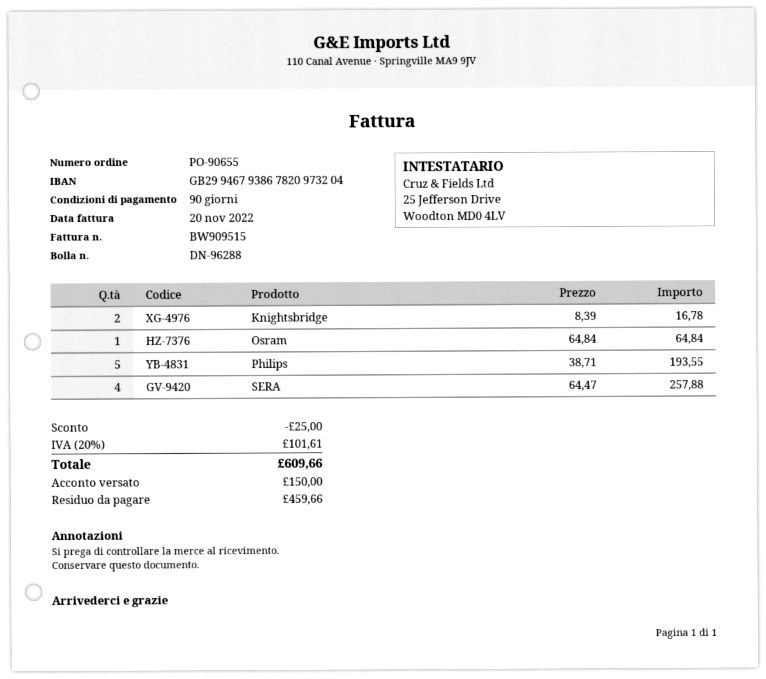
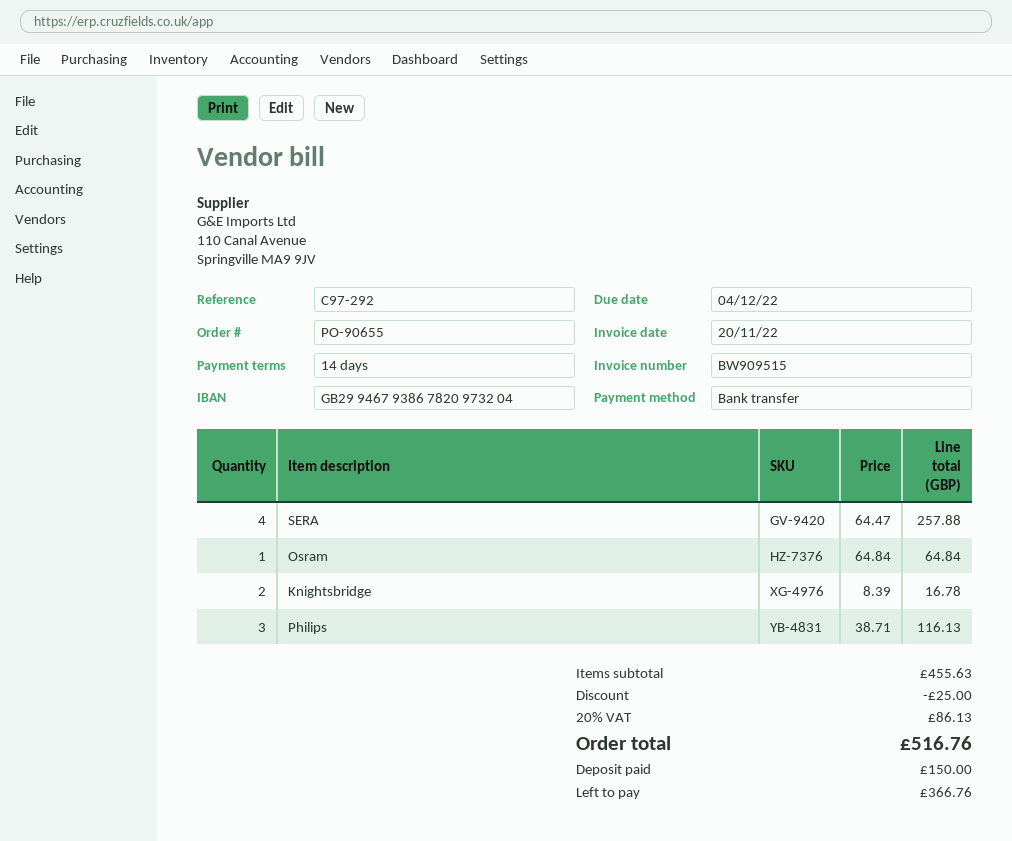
payment terms: 90 days -> 14 days
Philips: 5 x 38.71 = 193.55 -> 3 x 38.71 = 116.13
tax: 20% = 101.61 -> 20% = 86.13
total: 609.66 -> 516.76
balance: 459.66 -> 366.76

